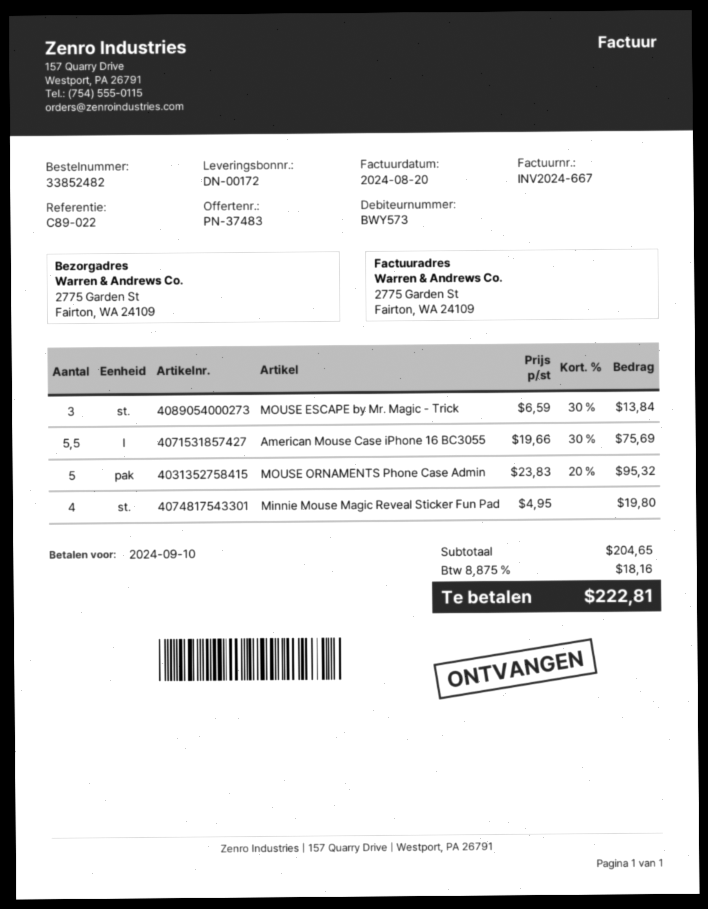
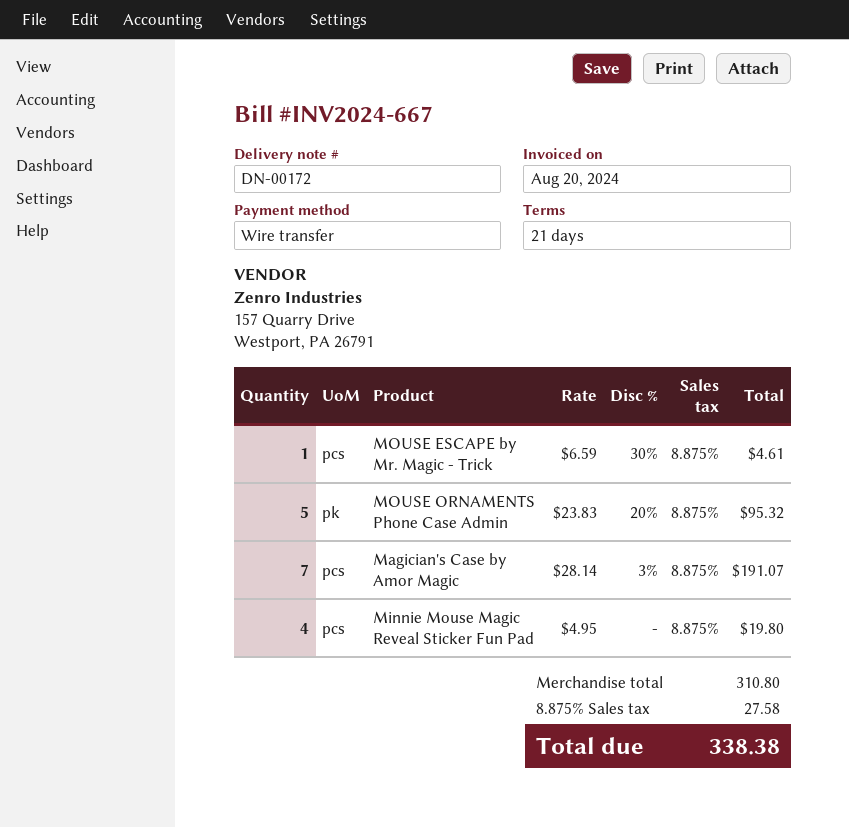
MOUSE ESCAPE by Mr. Magic - Trick: 3 x 6.59 - 30% = 13.84 -> 1 x 6.59 - 30% = 4.61
American Mouse Case iPhone 16 BC3055: 5.5 x 19.66 - 30% = 75.69 -> none
Magician's Case by Amor Magic: none -> 7 x 28.14 - 3% = 191.07
subtotal: 204.65 -> 310.80
tax: 8.875% = 18.16 -> 8.875% = 27.58
total: 222.81 -> 338.38

